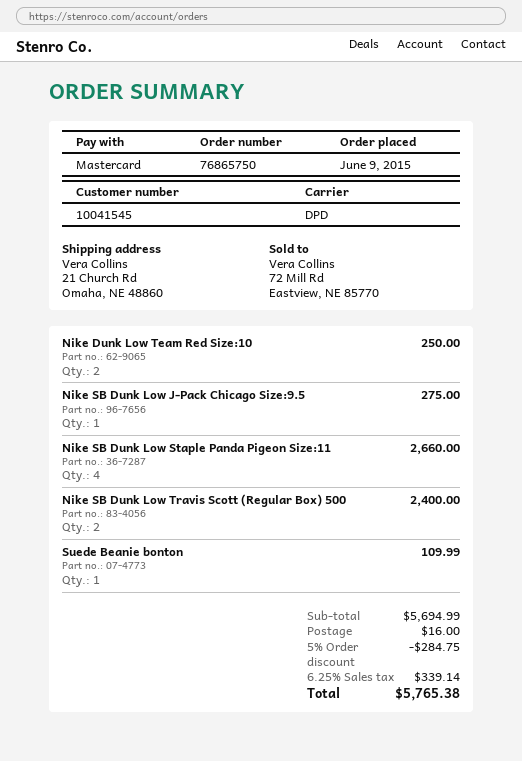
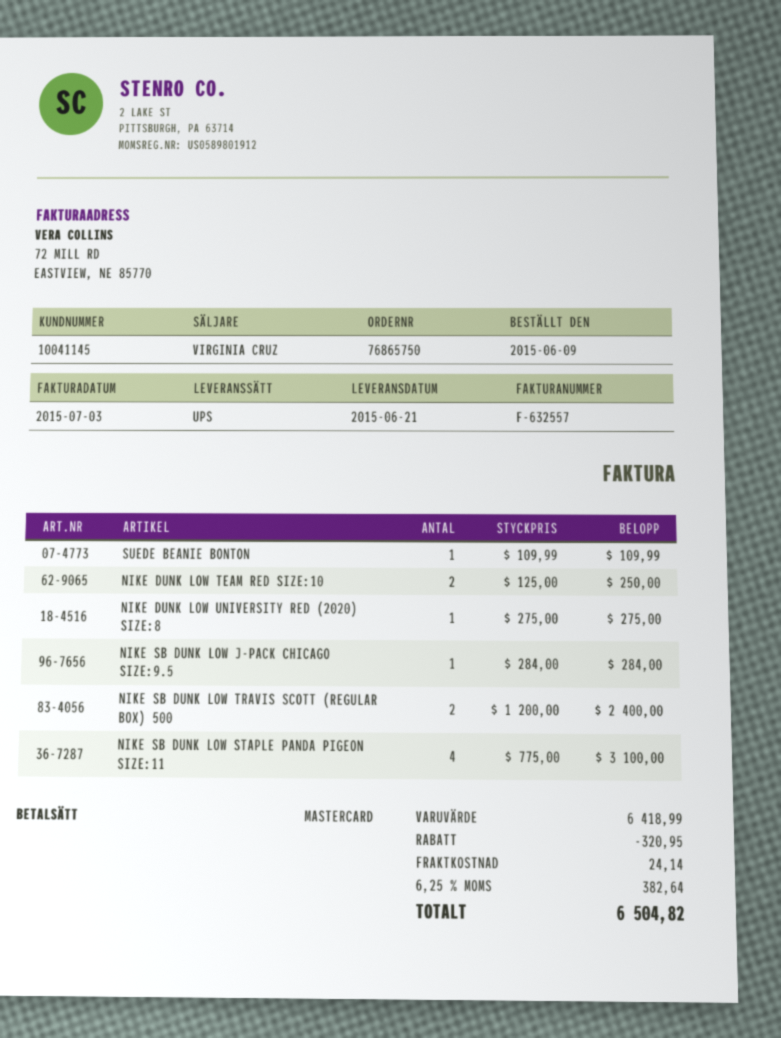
customer number: 10041545 -> 10041145
shipping method: DPD -> UPS
Nike SB Dunk Low J-Pack Chicago Size:9.5: 1 for 275.00 -> 1 for 284.00
Nike SB Dunk Low Staple Panda Pigeon Size:11: 4 for 2660.00 -> 4 for 3100.00
NIKE DUNK LOW UNIVERSITY RED (2020) SIZE:8: none -> 1 for 275.00
subtotal: 5694.99 -> 6418.99
discount: 284.75 -> 320.95
shipping: 16.00 -> 24.14
tax: 6.25% = 339.14 -> 6.25% = 382.64
total: 5765.38 -> 6504.82

